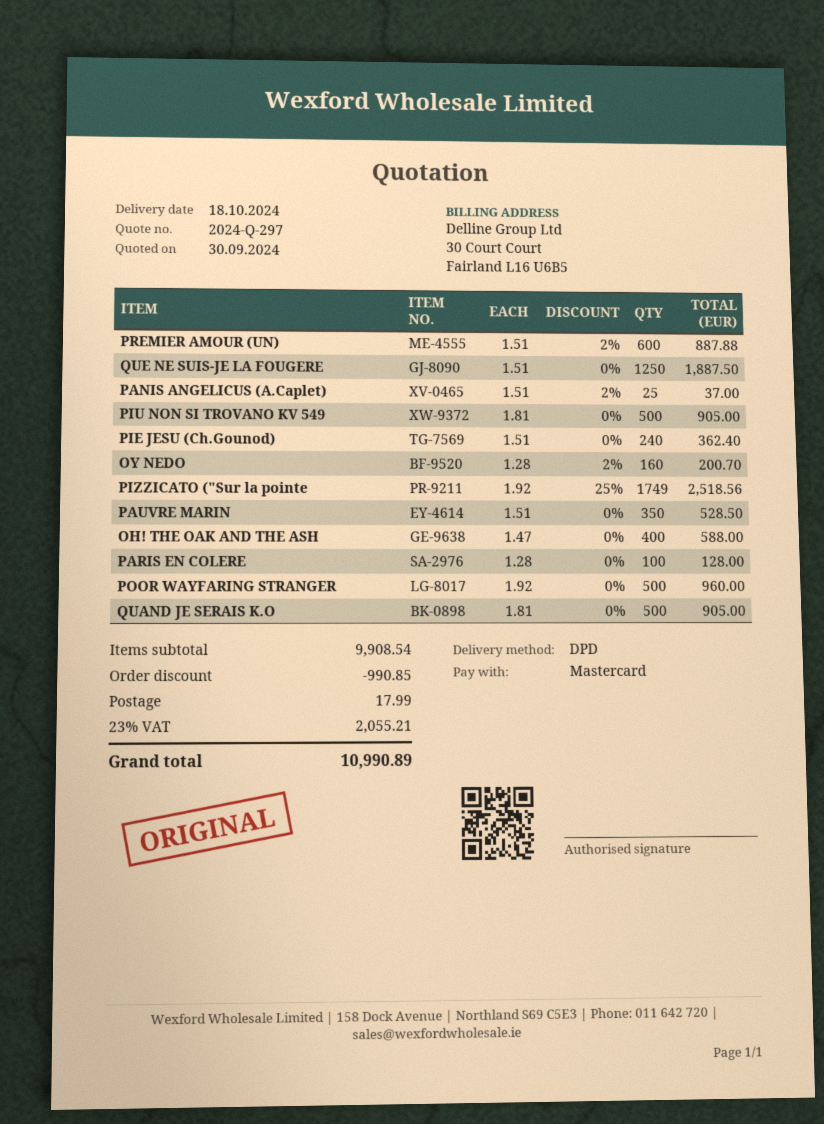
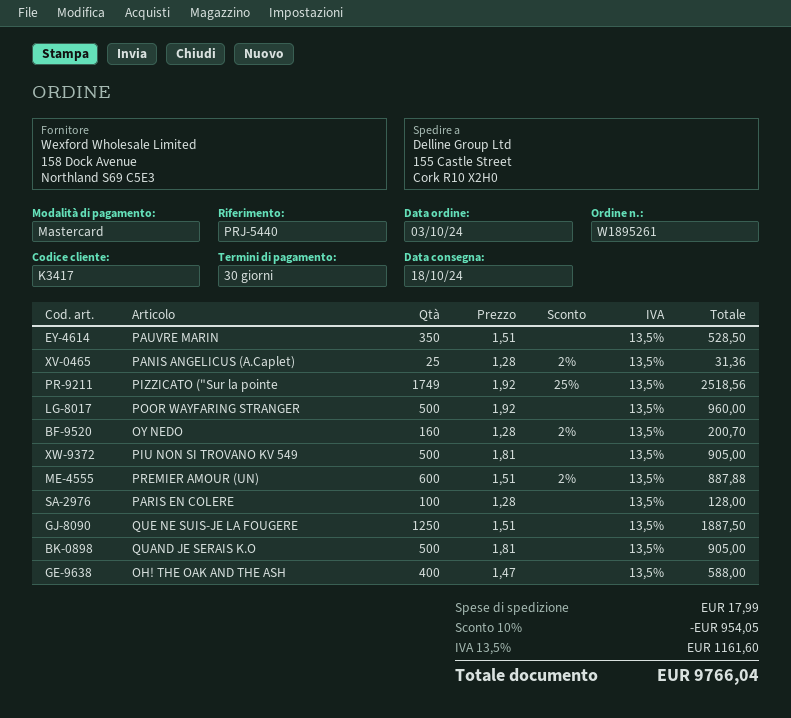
PANIS ANGELICUS (A.Caplet): 25 x 1.51 - 2% = 37.00 -> 25 x 1.28 - 2% = 31.36
PIE JESU (Ch.Gounod): 240 x 1.51 = 362.40 -> none
discount: 990.85 -> 954.05
tax: 23% = 2055.21 -> 13.5% = 1161.60
total: 10990.89 -> 9766.04

